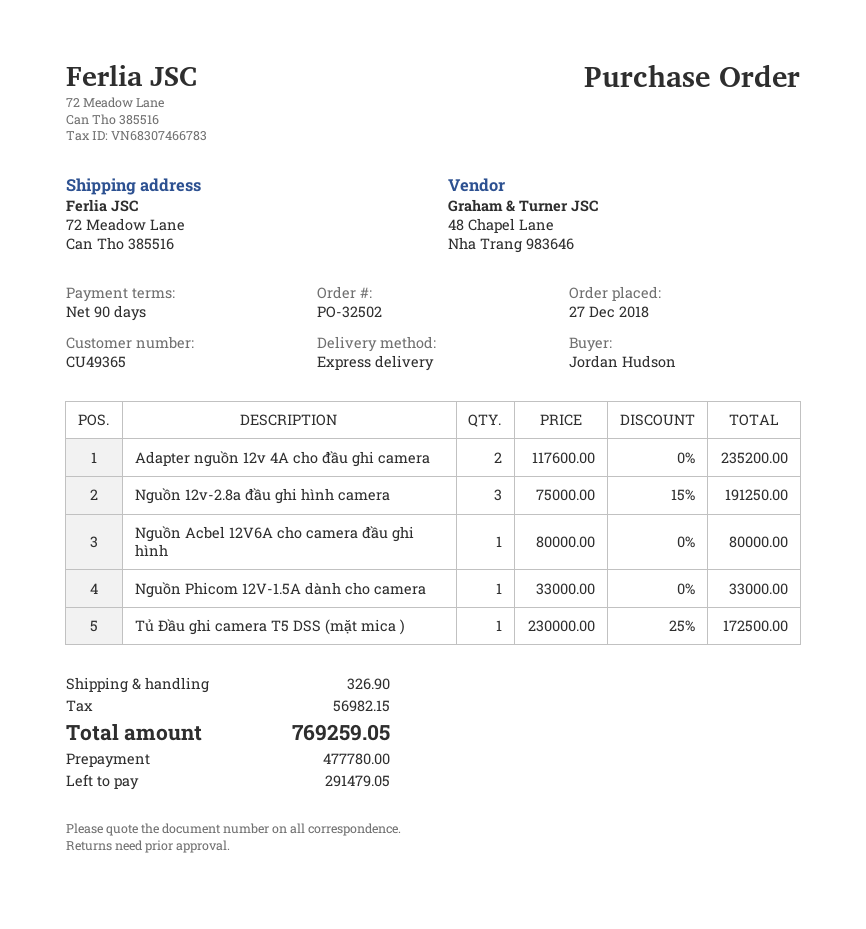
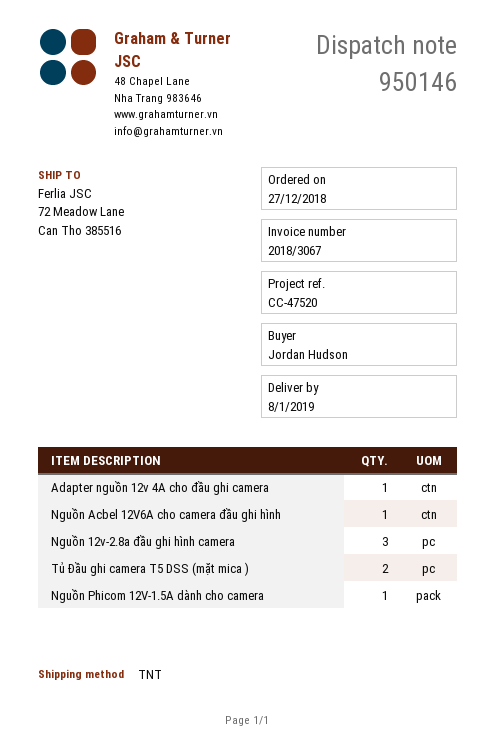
shipping method: express -> TNT
Adapter nguồn 12v 4A cho đầu ghi camera: 2 -> 1
Tủ Đầu ghi camera T5 DSS (mặt mica ): 1 -> 2

